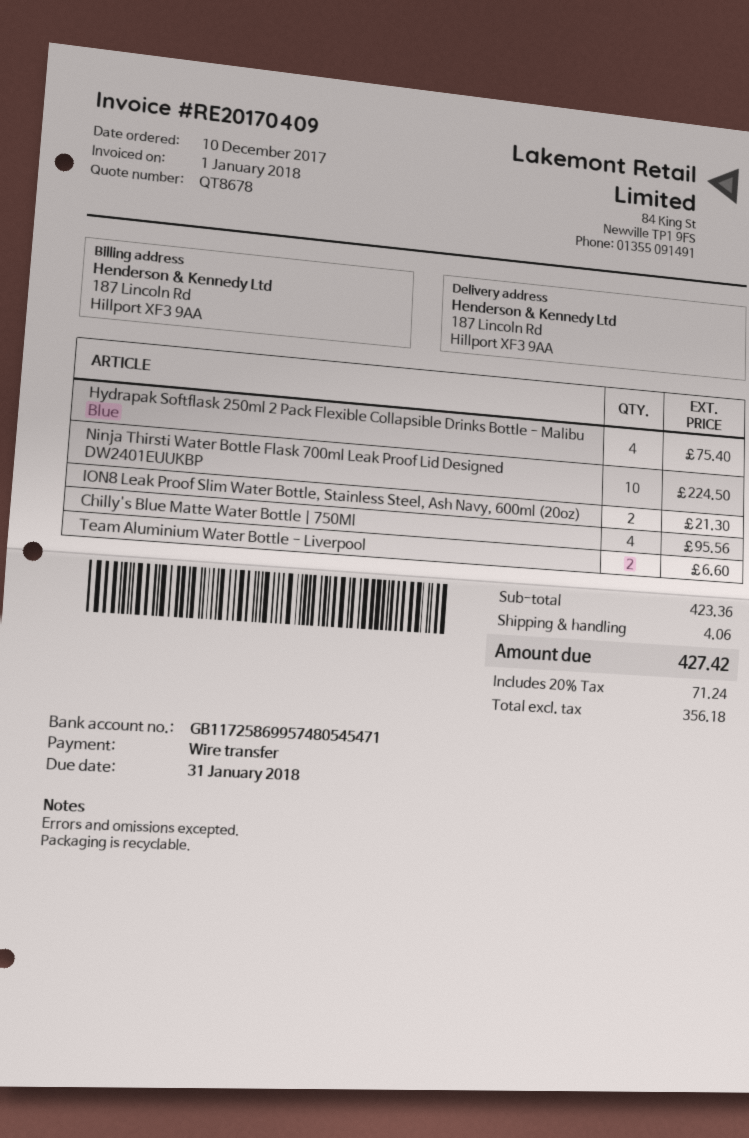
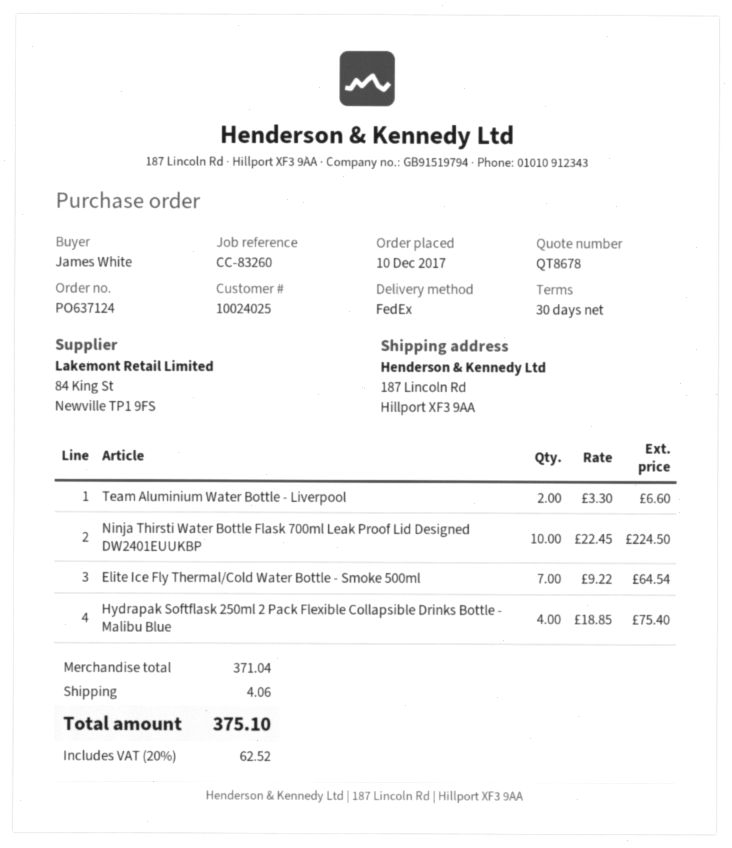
ION8 Leak Proof Slim Water Bottle, Stainless Steel, Ash Navy, 600ml (20oz): 2 for 21.30 -> none
Chilly's Blue Matte Water Bottle | 750Ml: 4 for 95.56 -> none
Elite Ice Fly Thermal/Cold Water Bottle - Smoke 500ml: none -> 7 for 64.54
subtotal: 423.36 -> 371.04
tax: 20% = 71.24 -> 20% = 62.52
total: 427.42 -> 375.10

